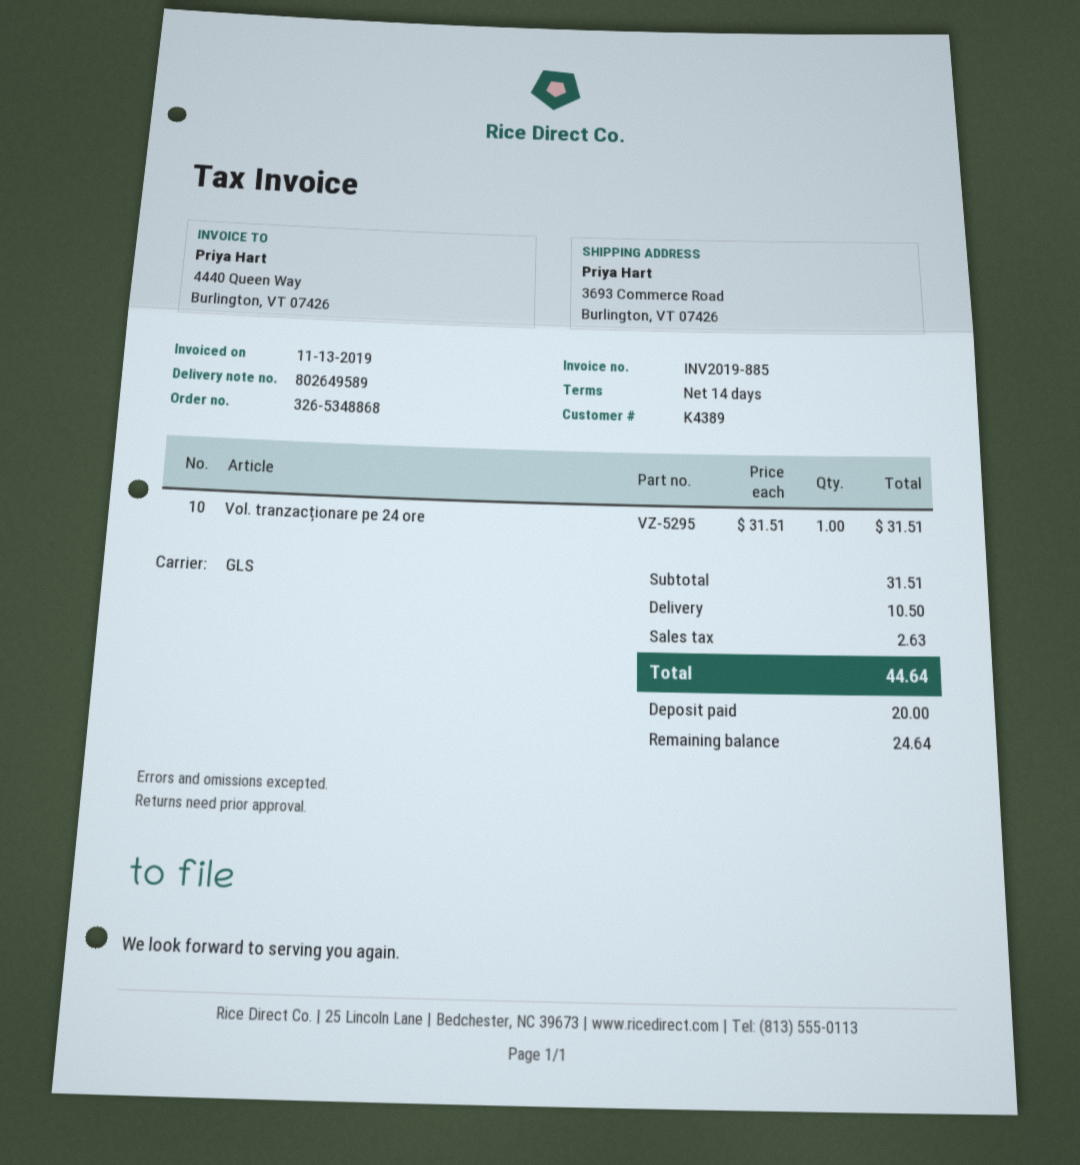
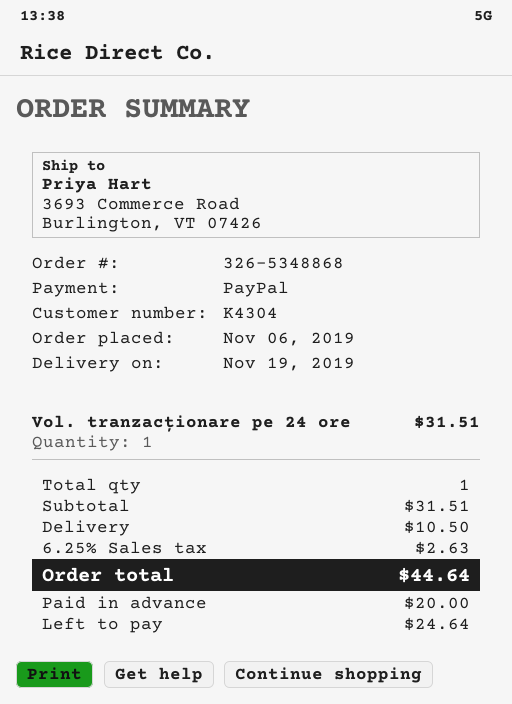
customer number: K4389 -> K4304

